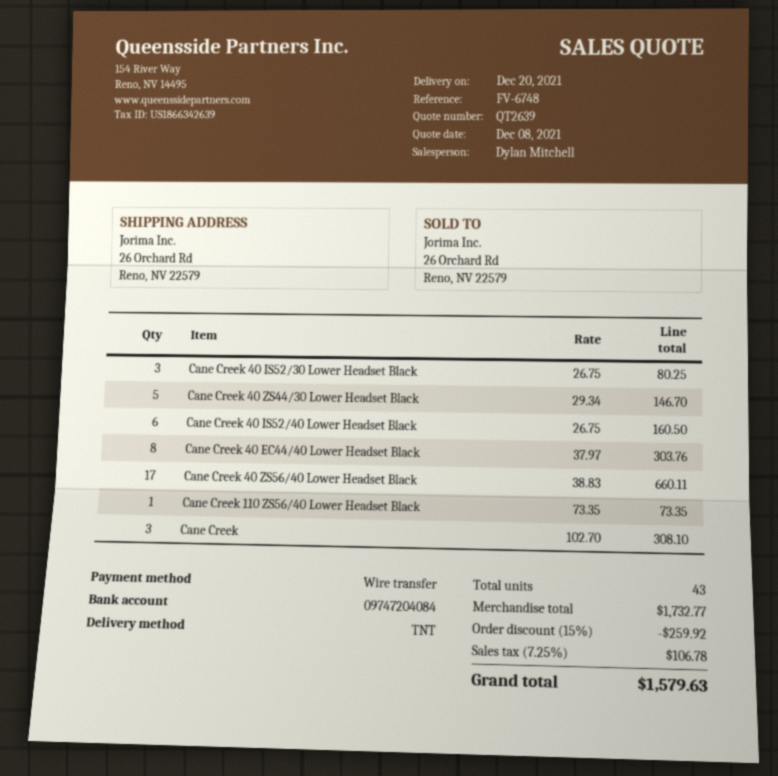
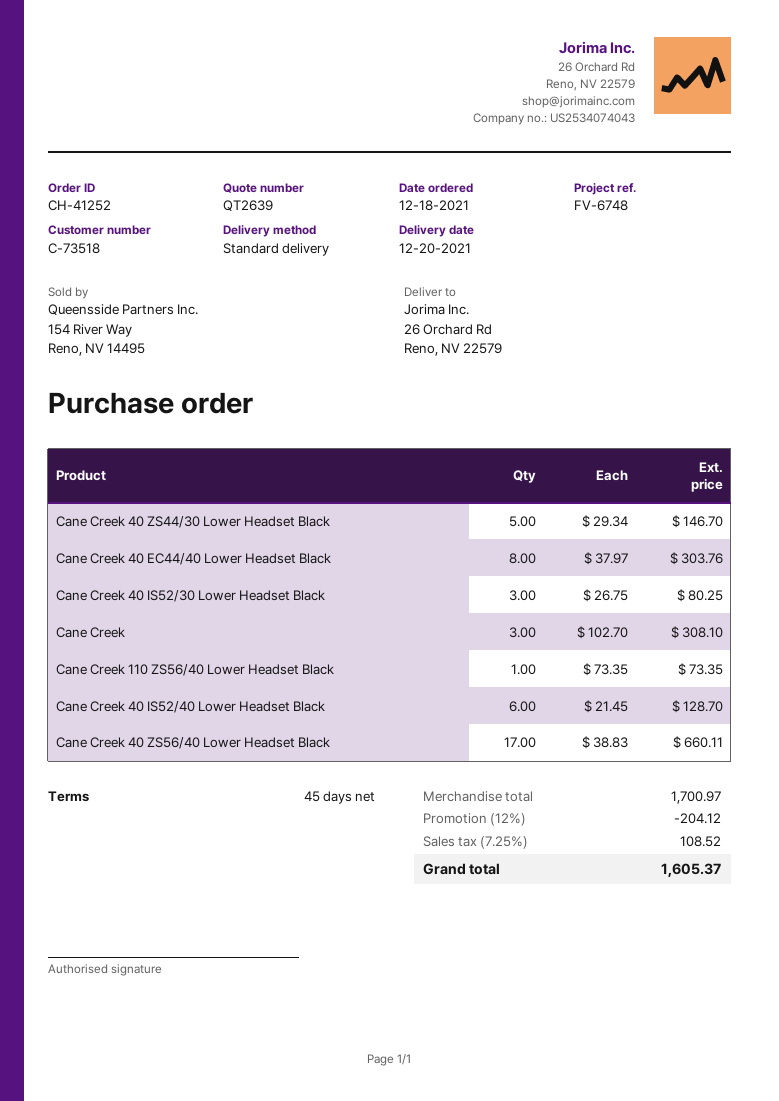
shipping method: TNT -> standard
Cane Creek 40 IS52/40 Lower Headset Black: 6 x 26.75 = 160.50 -> 6 x 21.45 = 128.70
subtotal: 1732.77 -> 1700.97
discount: 15% = 259.92 -> 12% = 204.12
tax: 7.25% = 106.78 -> 7.25% = 108.52
total: 1579.63 -> 1605.37

